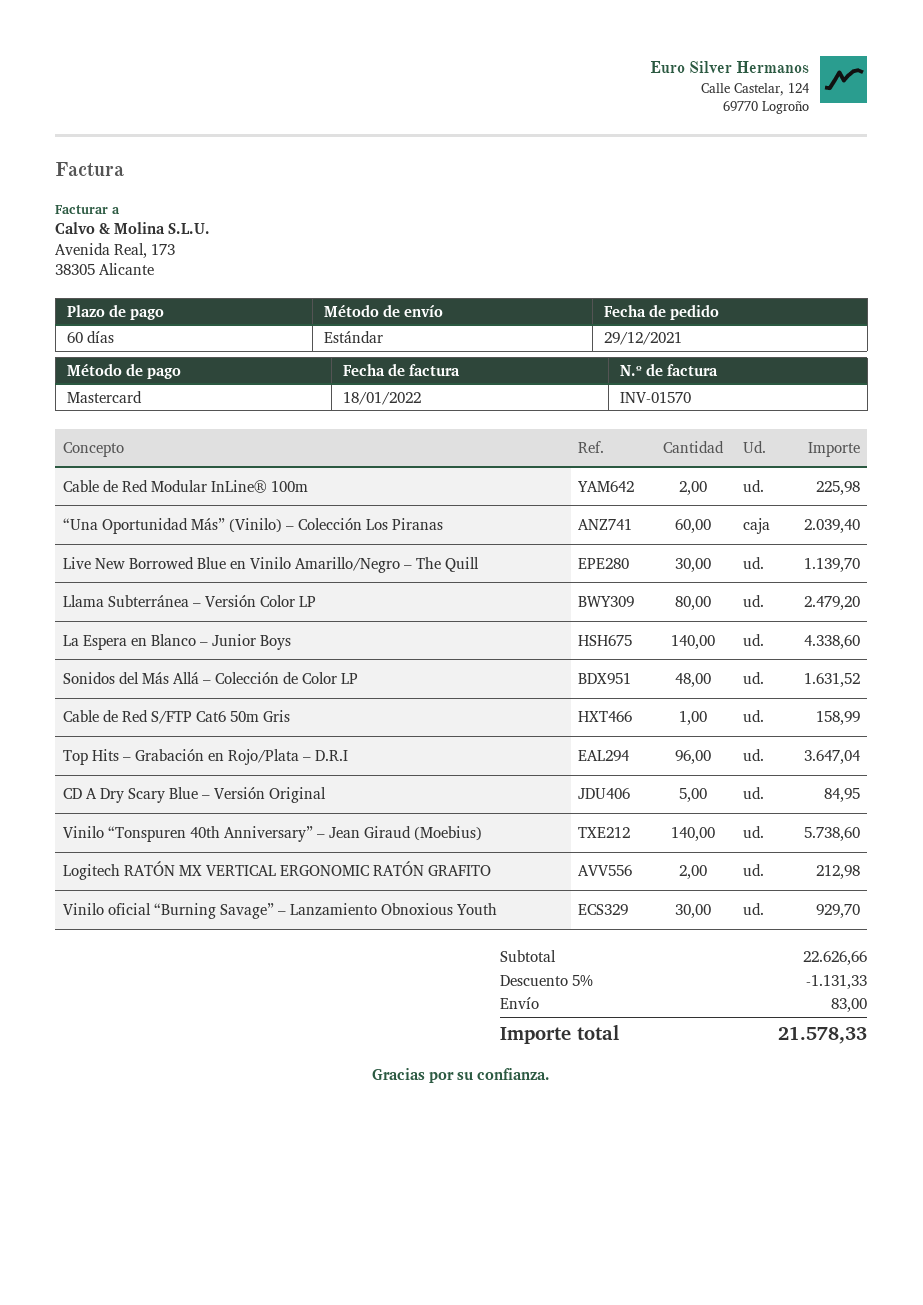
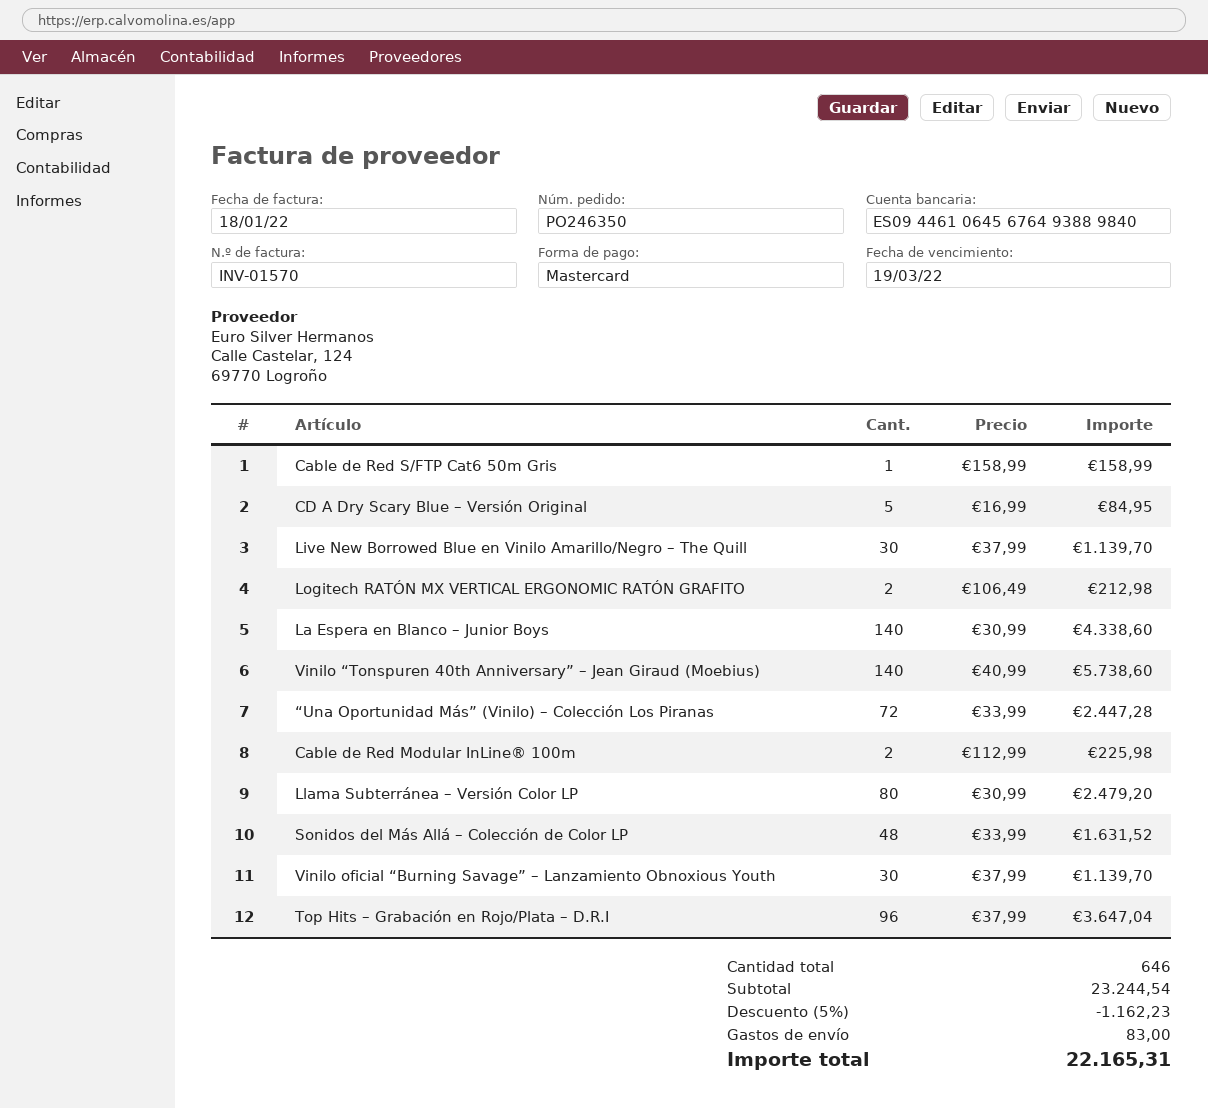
“Una Oportunidad Más” (Vinilo) – Colección Los Piranas: 60 for 2039.40 -> 72 for 2447.28
Vinilo oficial “Burning Savage” – Lanzamiento Obnoxious Youth: 30 for 929.70 -> 30 for 1139.70
subtotal: 22626.66 -> 23244.54
discount: 5% = 1131.33 -> 5% = 1162.23
total: 21578.33 -> 22165.31

